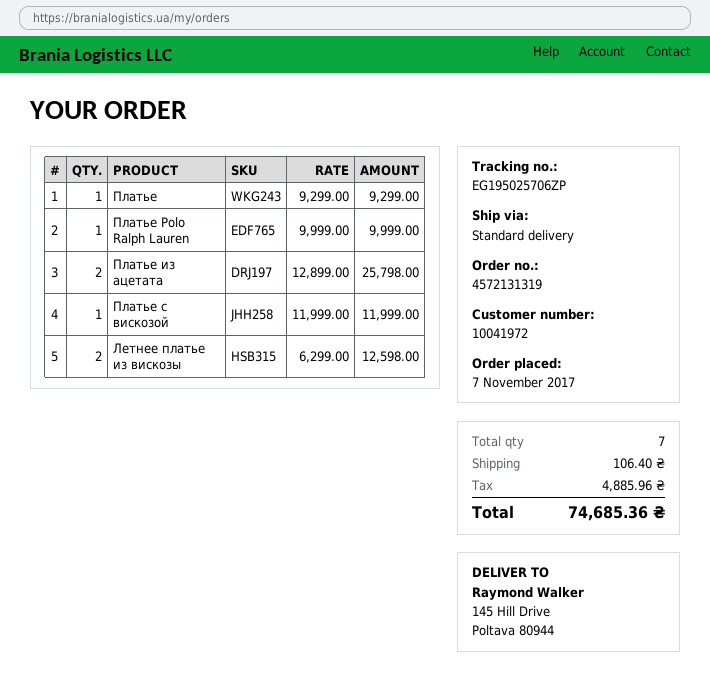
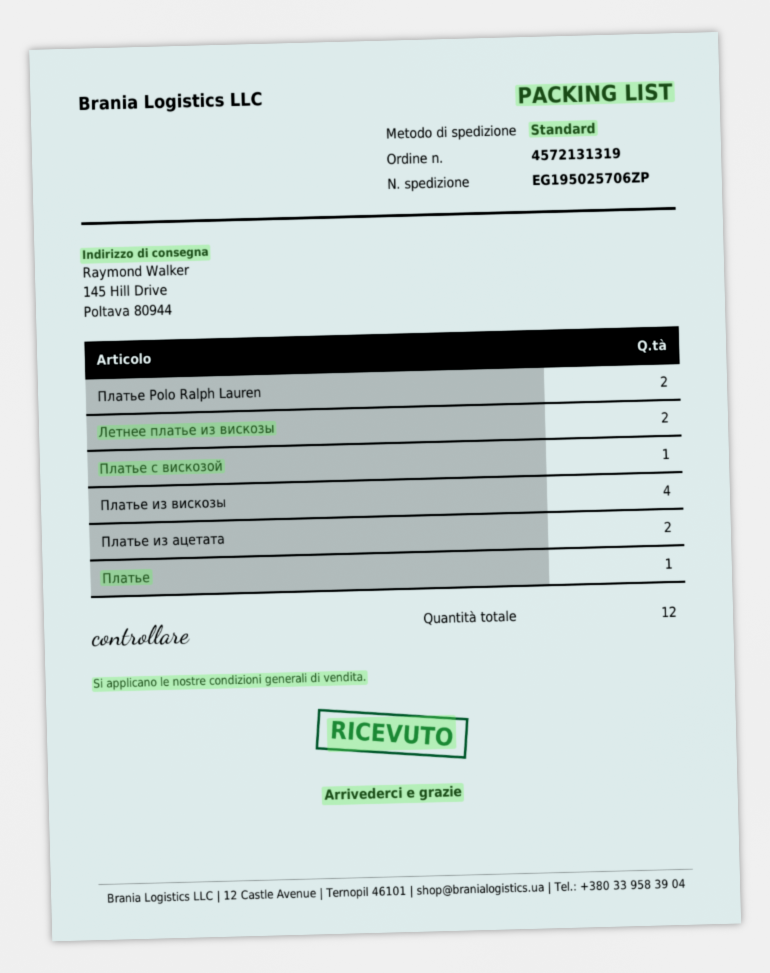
Платье Polo Ralph Lauren: 1 -> 2
Платье из вискозы: none -> 4
total quantity: 7 -> 12

